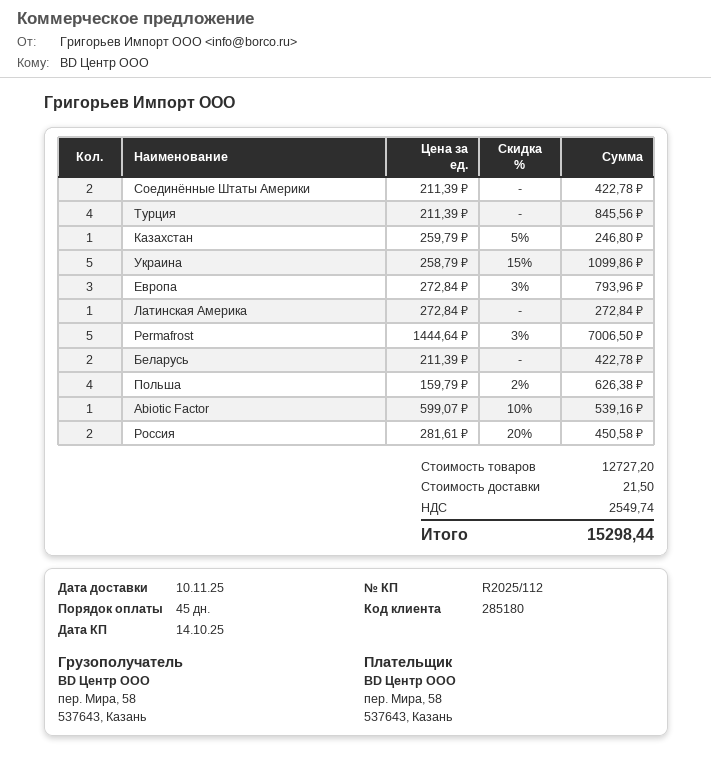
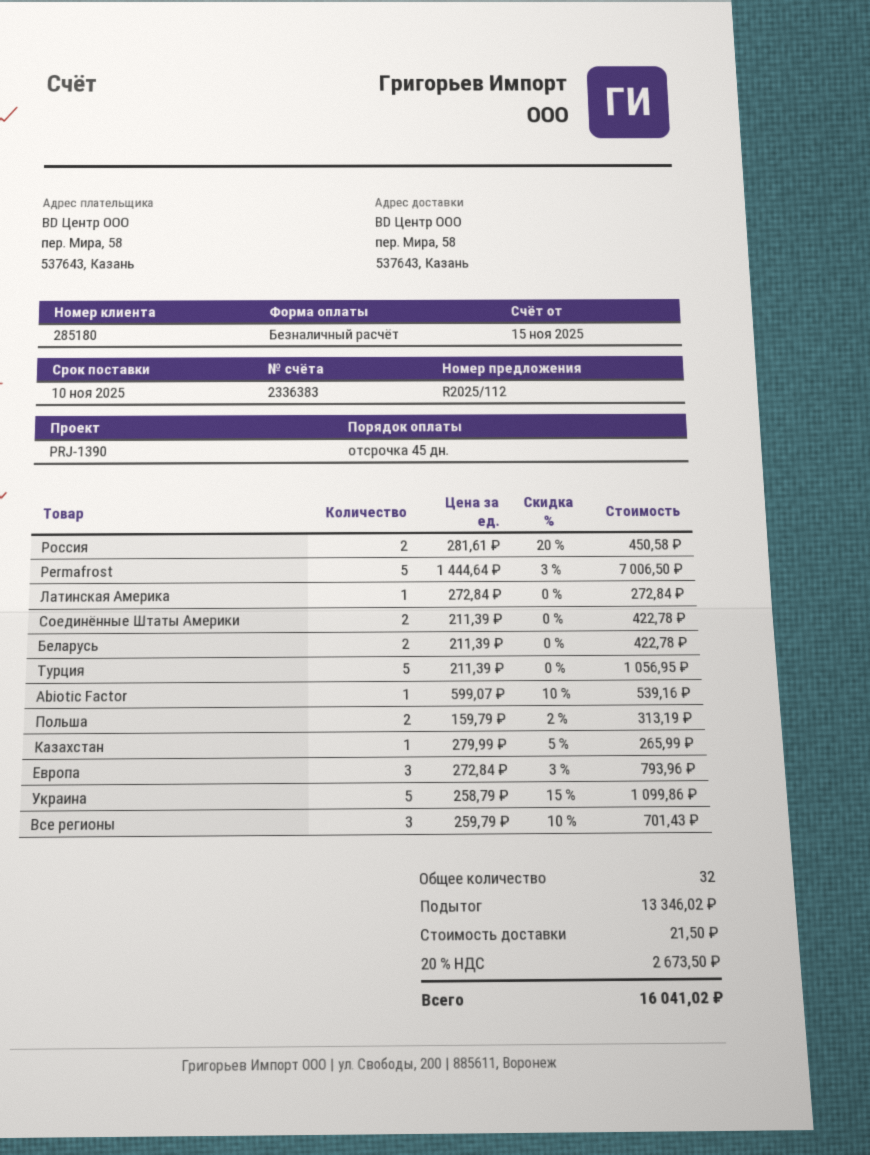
Турция: 4 x 211.39 = 845.56 -> 5 x 211.39 = 1056.95
Казахстан: 1 x 259.79 - 5% = 246.80 -> 1 x 279.99 - 5% = 265.99
Польша: 4 x 159.79 - 2% = 626.38 -> 2 x 159.79 - 2% = 313.19
Все регионы: none -> 3 x 259.79 - 10% = 701.43
subtotal: 12727.20 -> 13346.02
tax: 2549.74 -> 2673.50
total: 15298.44 -> 16041.02

